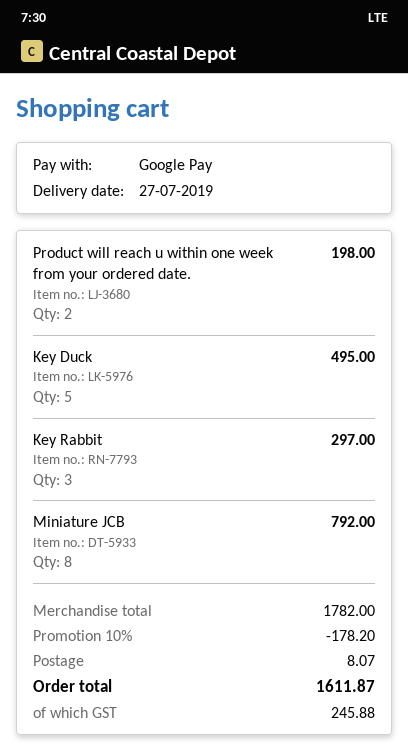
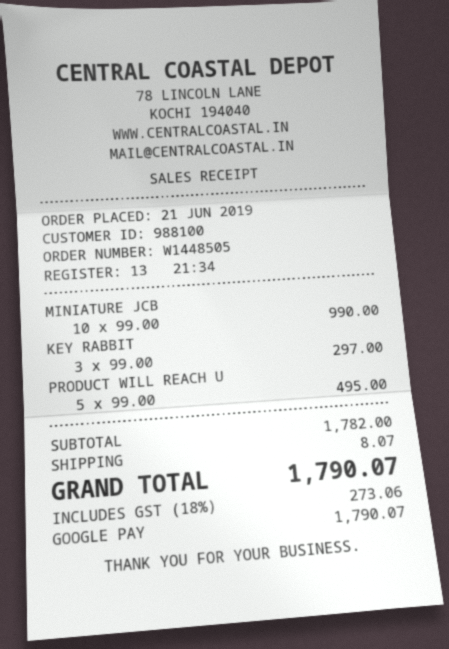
Product will reach u within one week from your ordered date.: 2 for 198.00 -> 5 for 495.00
Key Duck: 5 for 495.00 -> none
Miniature JCB: 8 for 792.00 -> 10 for 990.00
discount: 10% = 178.20 -> none
tax: 245.88 -> 273.06
total: 1611.87 -> 1790.07

